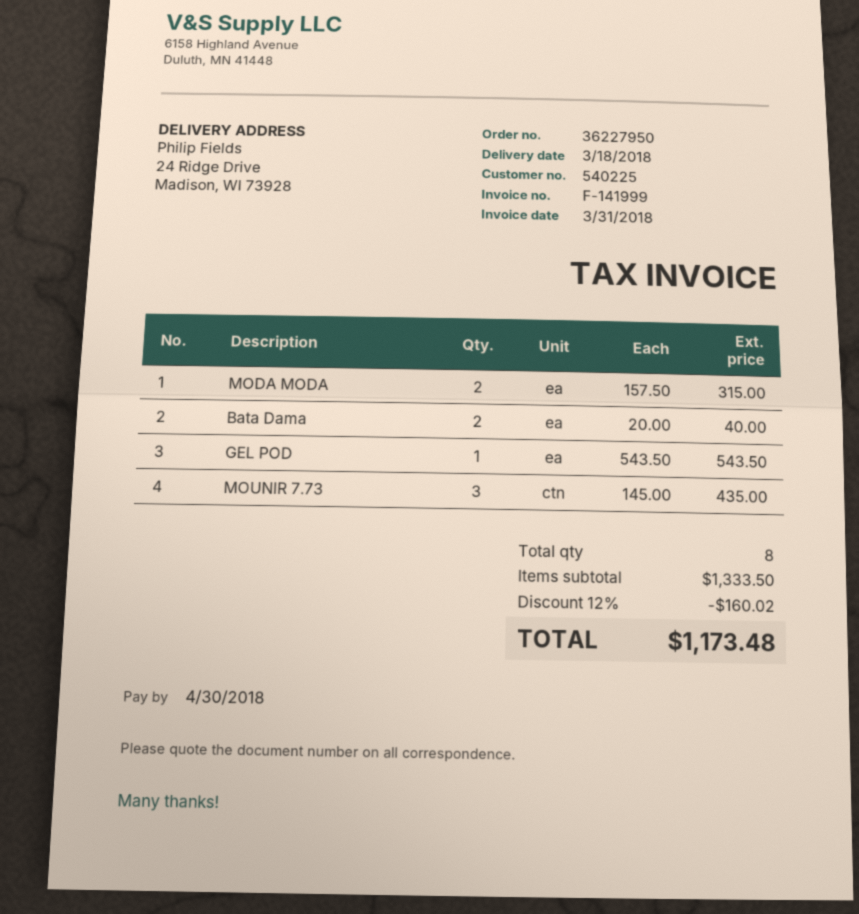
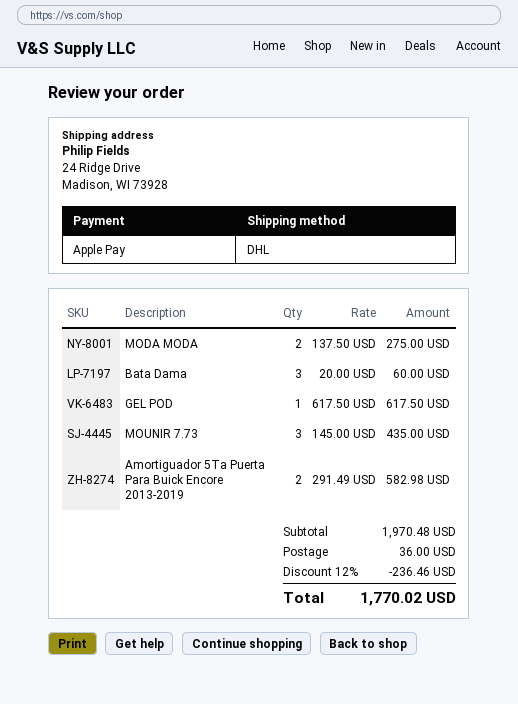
MODA MODA: 2 x 157.50 = 315.00 -> 2 x 137.50 = 275.00
Bata Dama: 2 x 20.00 = 40.00 -> 3 x 20.00 = 60.00
GEL POD: 1 x 543.50 = 543.50 -> 1 x 617.50 = 617.50
Amortiguador 5Ta Puerta Para Buick Encore 2013-2019: none -> 2 x 291.49 = 582.98
subtotal: 1333.50 -> 1970.48
discount: 12% = 160.02 -> 12% = 236.46
shipping: none -> 36.00
total: 1173.48 -> 1770.02

